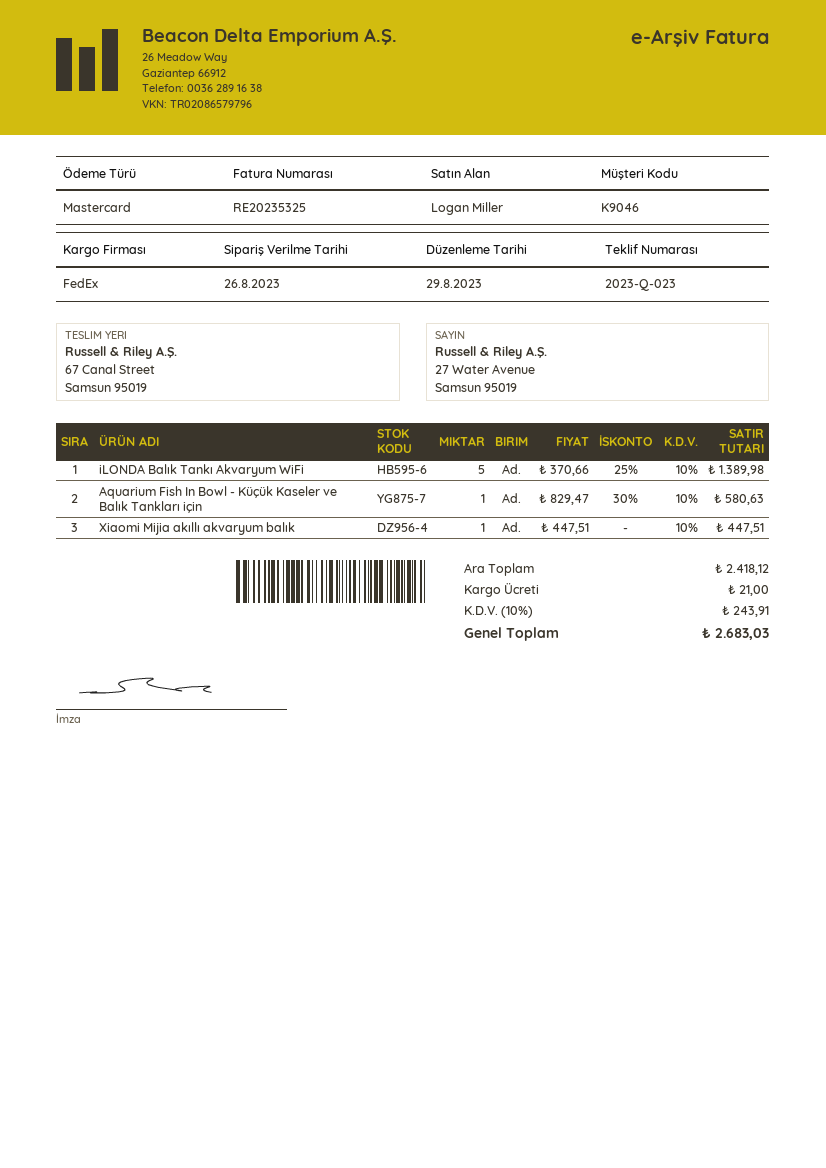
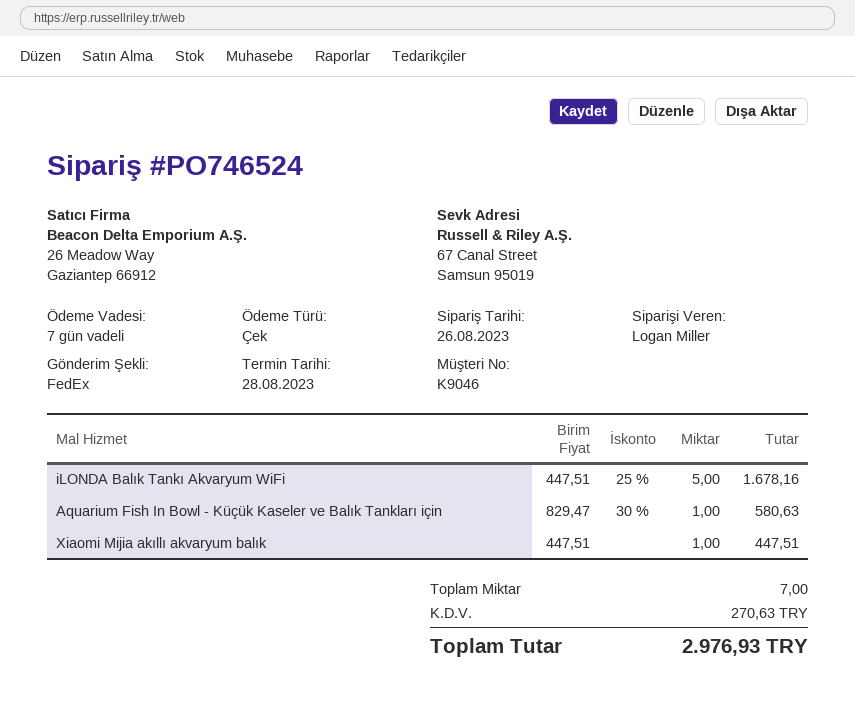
payment method: Mastercard -> cheque
iLONDA Balık Tankı Akvaryum WiFi: 5 x 370.66 - 25% = 1389.98 -> 5 x 447.51 - 25% = 1678.16
shipping: 21.00 -> none
tax: 243.91 -> 270.63
total: 2683.03 -> 2976.93

